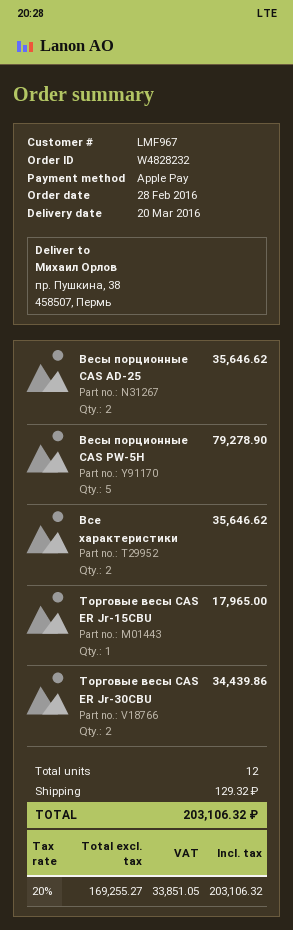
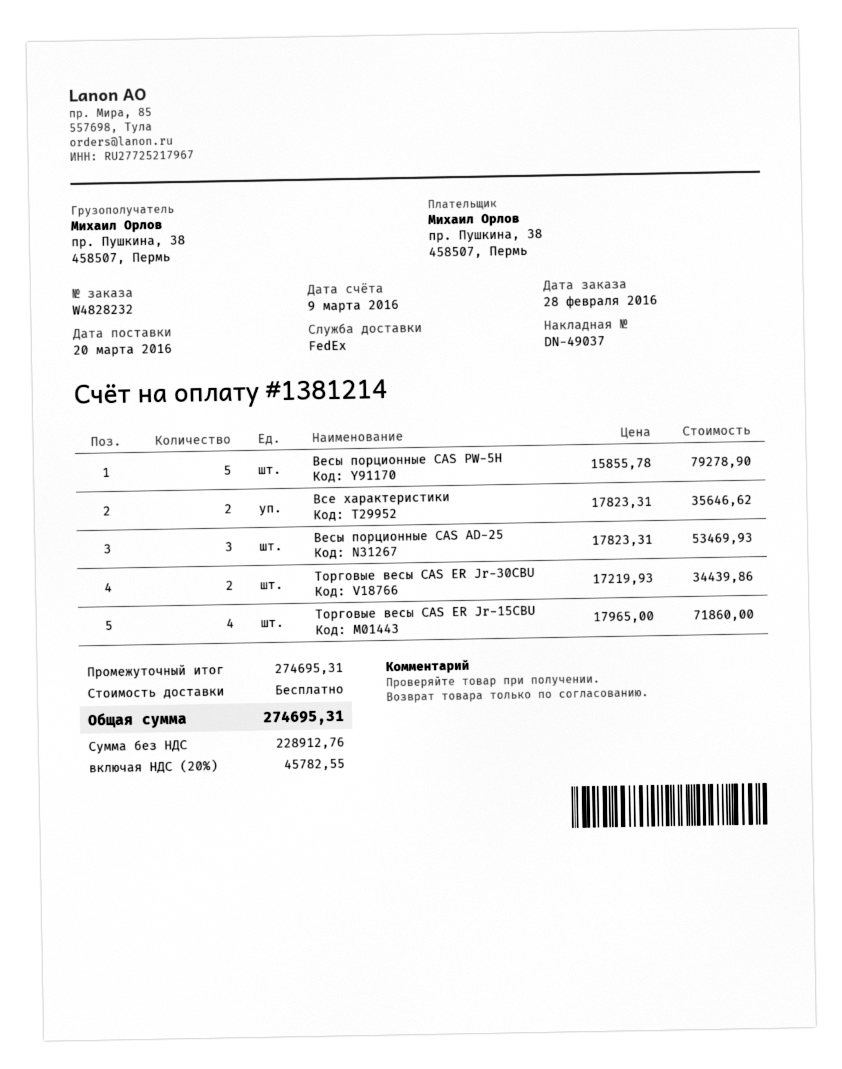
Весы порционные CAS AD-25: 2 for 35646.62 -> 3 for 53469.93
Торговые весы CAS ER Jr-15CBU: 1 for 17965.00 -> 4 for 71860.00
shipping: 129.32 -> 0.00
net: 169255.27 -> 228912.76
tax: 20% = 33851.05 -> 20% = 45782.55
total: 203106.32 -> 274695.31

